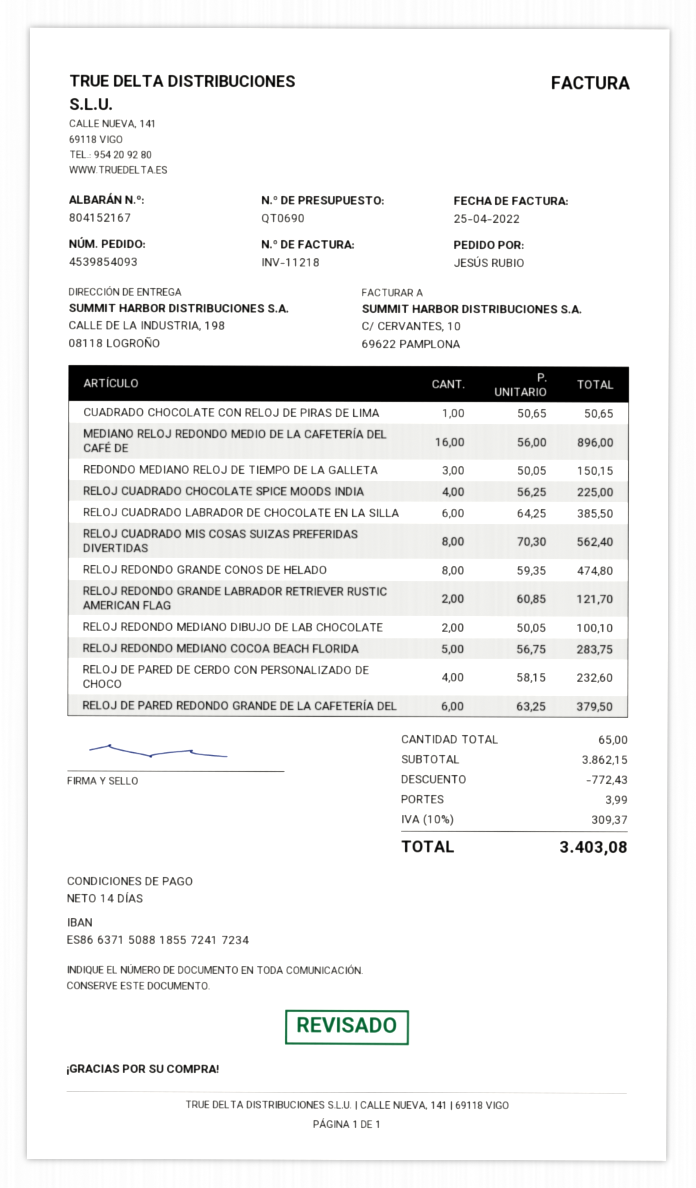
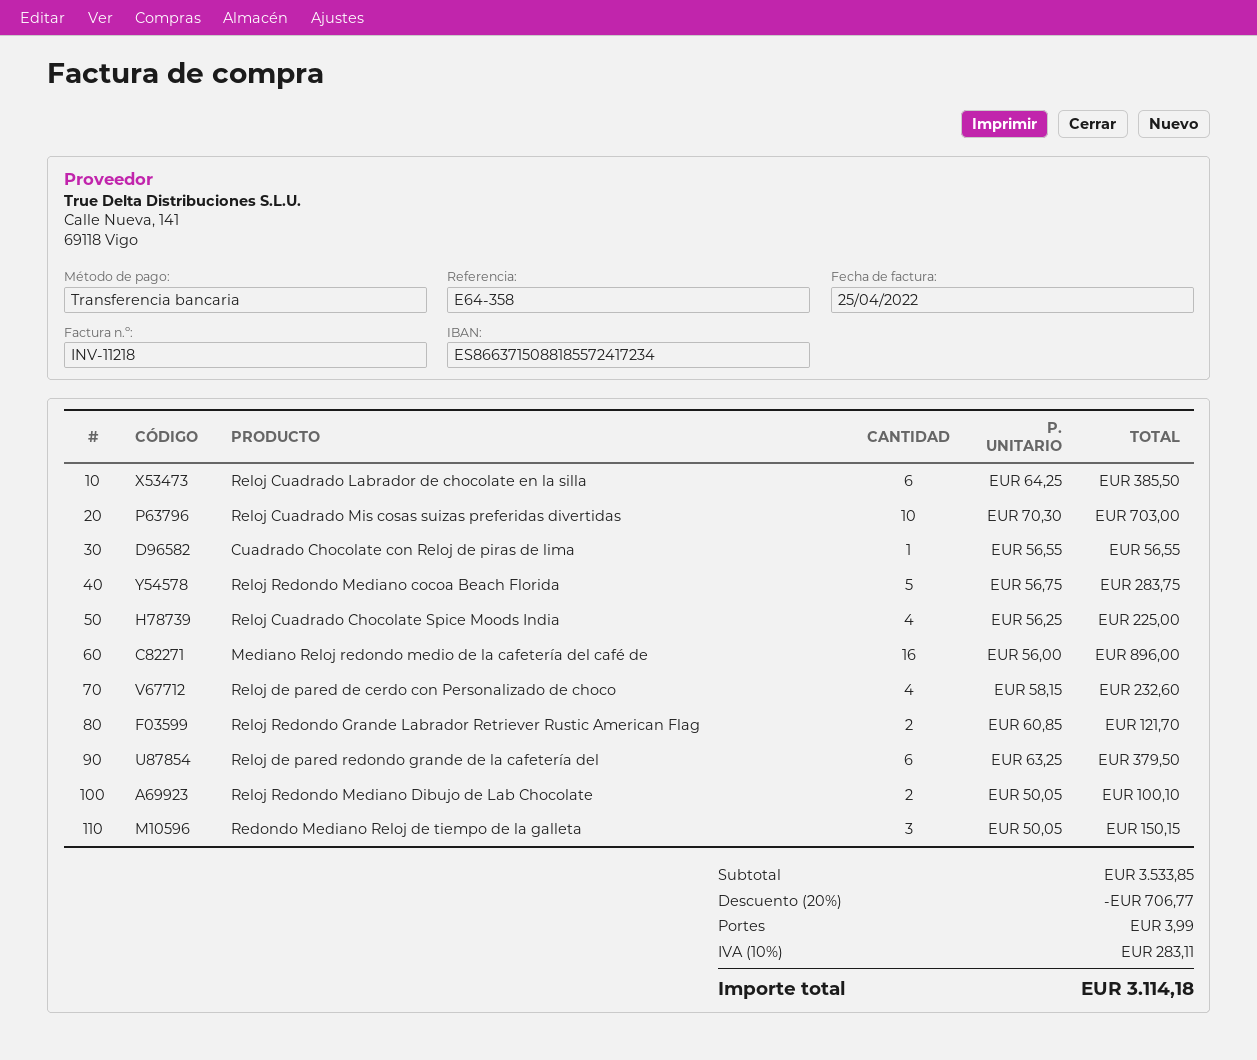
CUADRADO CHOCOLATE CON RELOJ DE PIRAS DE LIMA: 1 x 50.65 = 50.65 -> 1 x 56.55 = 56.55
RELOJ CUADRADO MIS COSAS SUIZAS PREFERIDAS DIVERTIDAS: 8 x 70.30 = 562.40 -> 10 x 70.30 = 703.00
RELOJ REDONDO GRANDE CONOS DE HELADO: 8 x 59.35 = 474.80 -> none
subtotal: 3862.15 -> 3533.85
discount: 772.43 -> 706.77
tax: 10% = 309.37 -> 10% = 283.11
total: 3403.08 -> 3114.18

